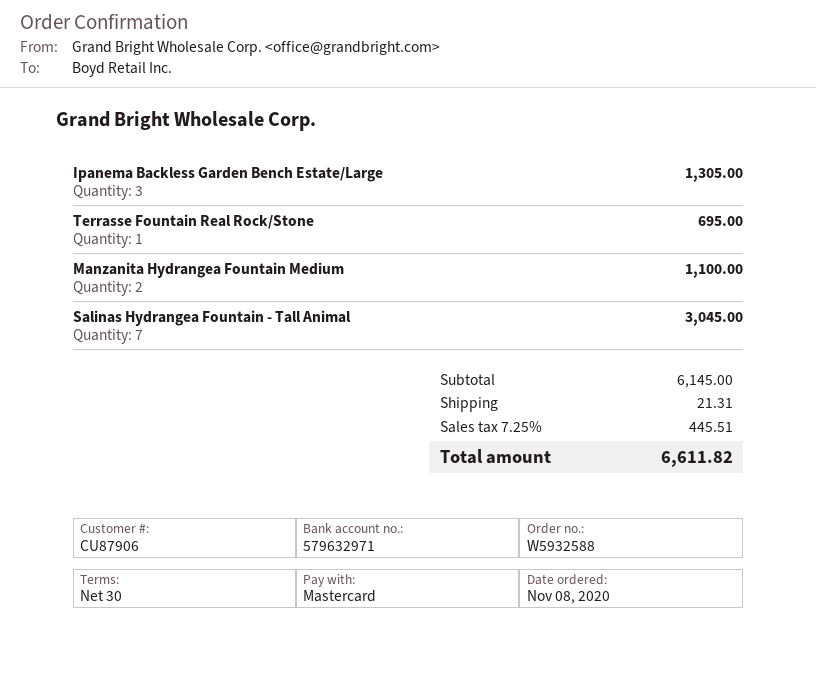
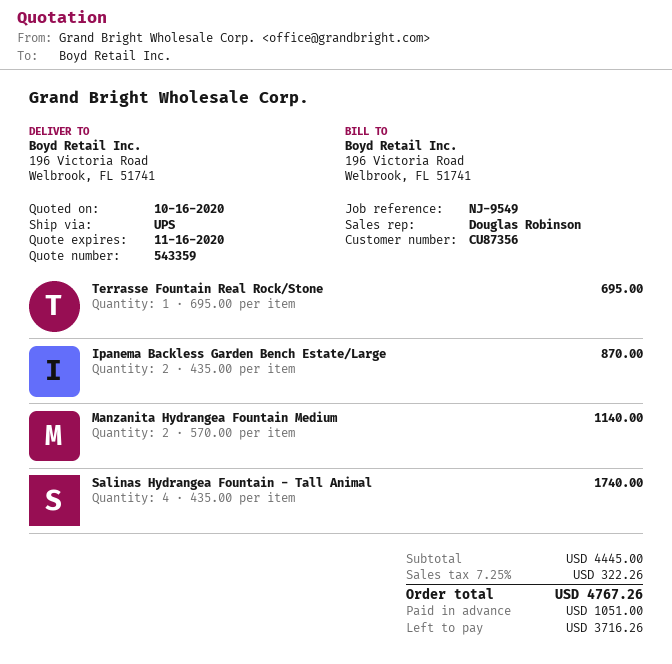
customer number: CU87906 -> CU87356
Ipanema Backless Garden Bench Estate/Large: 3 for 1305.00 -> 2 for 870.00
Manzanita Hydrangea Fountain Medium: 2 for 1100.00 -> 2 for 1140.00
Salinas Hydrangea Fountain - Tall Animal: 7 for 3045.00 -> 4 for 1740.00
subtotal: 6145.00 -> 4445.00
shipping: 21.31 -> none
tax: 7.25% = 445.51 -> 7.25% = 322.26
total: 6611.82 -> 4767.26

